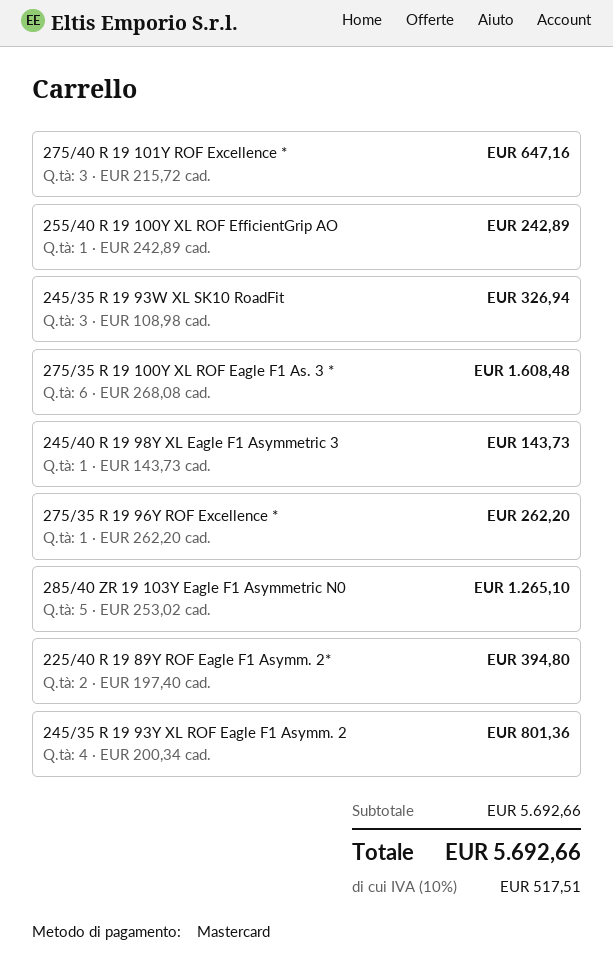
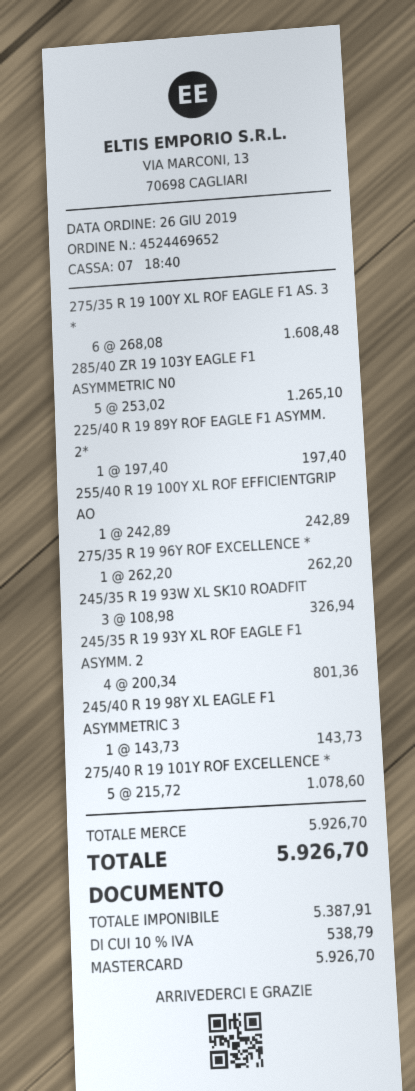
275/40 R 19 101Y ROF Excellence *: 3 x 215.72 = 647.16 -> 5 x 215.72 = 1078.60
225/40 R 19 89Y ROF Eagle F1 Asymm. 2*: 2 x 197.40 = 394.80 -> 1 x 197.40 = 197.40
subtotal: 5692.66 -> 5926.70
tax: 10% = 517.51 -> 10% = 538.79
total: 5692.66 -> 5926.70

